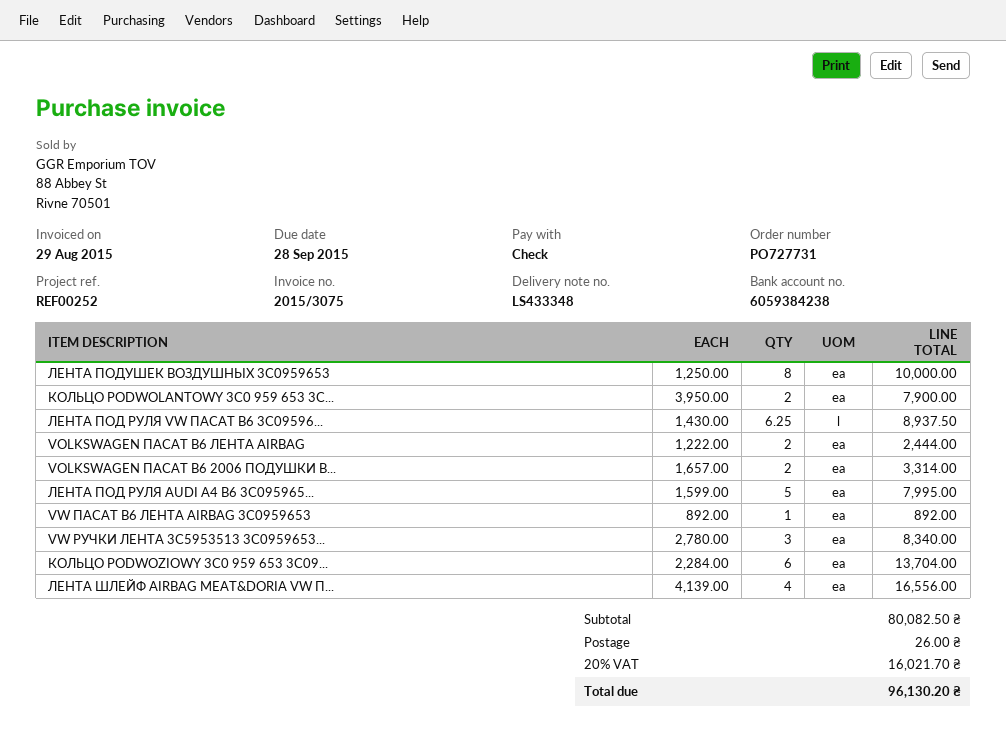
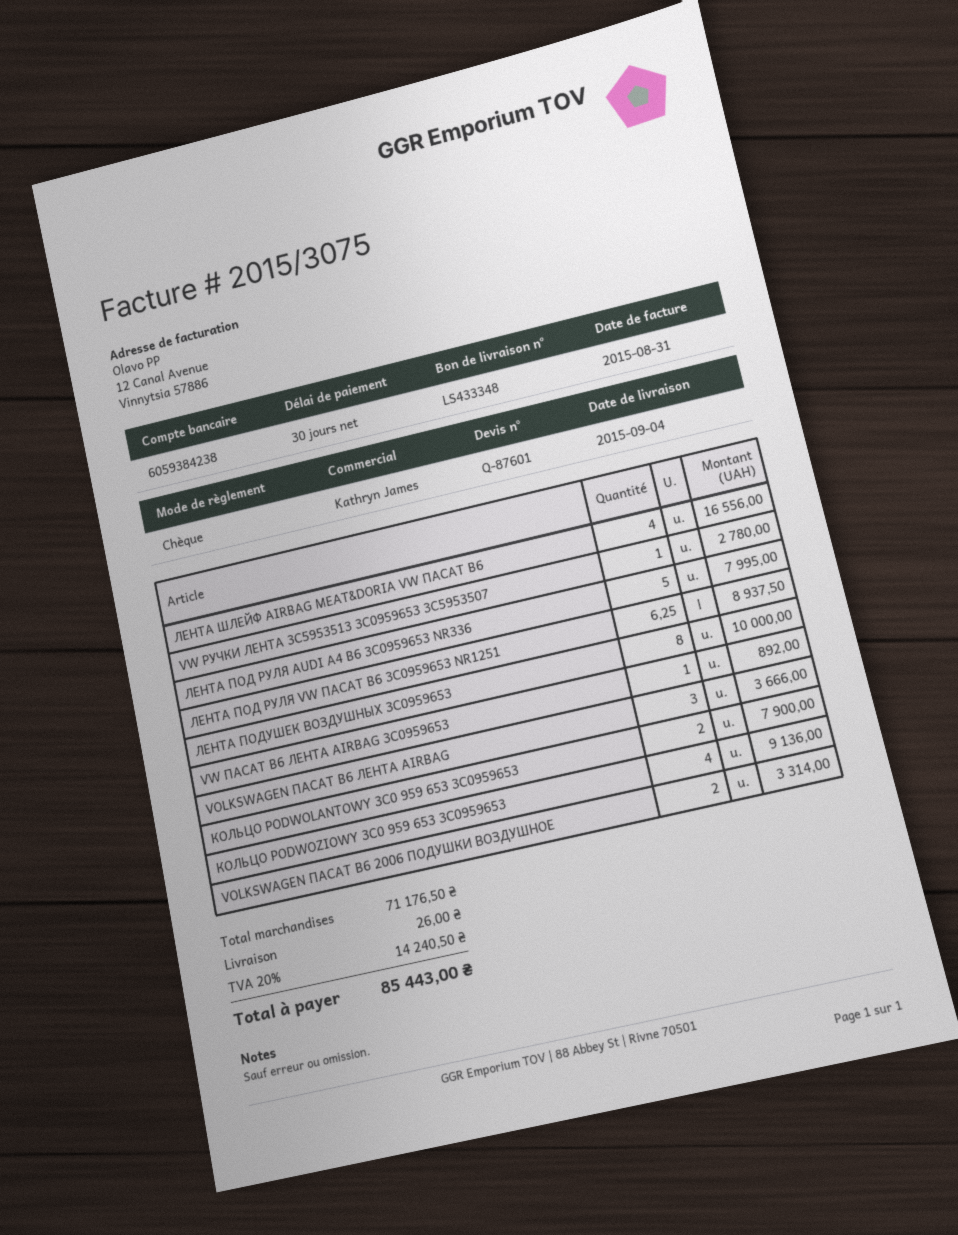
invoice date: 2015-08-29 -> 2015-08-31
VOLKSWAGEN ПАСАТ B6 ЛЕНТА AIRBAG: 2 for 2444.00 -> 3 for 3666.00
VW РУЧКИ ЛЕНТА 3C5953513 3C0959653...: 3 for 8340.00 -> 1 for 2780.00
КОЛЬЦО PODWOZIOWY 3C0 959 653 3C09...: 6 for 13704.00 -> 4 for 9136.00
subtotal: 80082.50 -> 71176.50
tax: 20% = 16021.70 -> 20% = 14240.50
total: 96130.20 -> 85443.00

